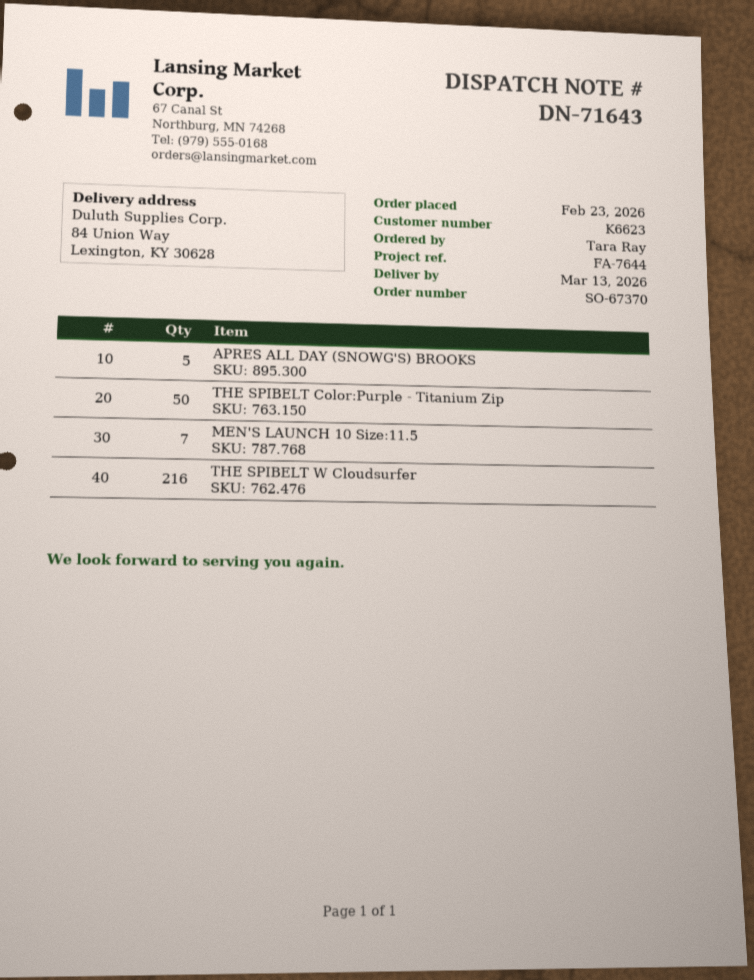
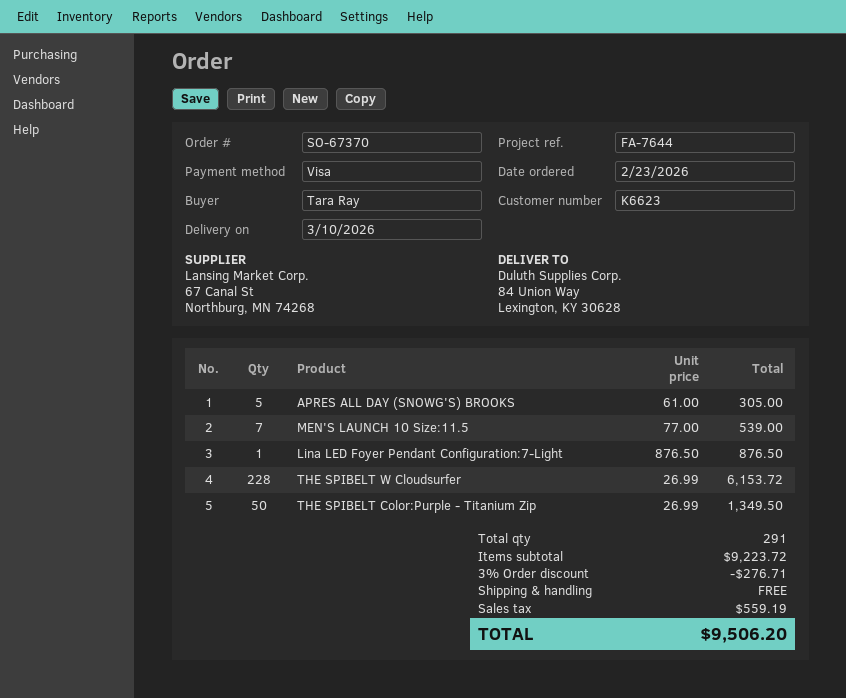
delivery date: 2026-03-13 -> 2026-03-10
THE SPIBELT W Cloudsurfer: 216 -> 228
Lina LED Foyer Pendant Configuration:7-Light: none -> 1

